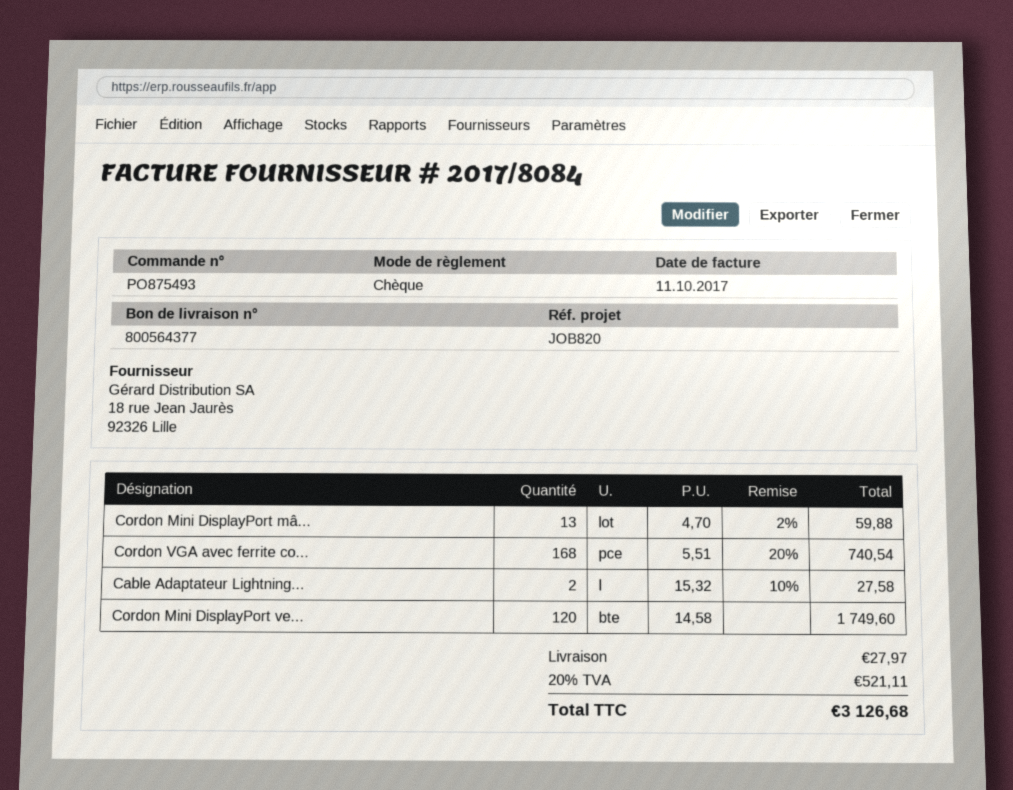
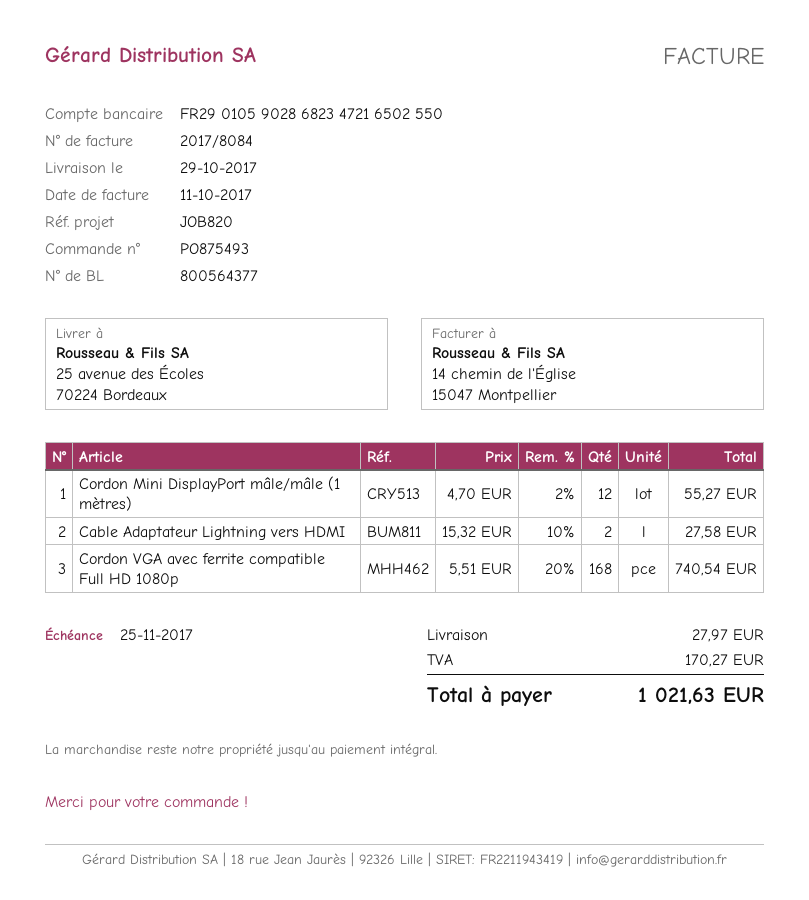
Cordon Mini DisplayPort mâ...: 13 x 4.70 - 2% = 59.88 -> 12 x 4.70 - 2% = 55.27
Cordon Mini DisplayPort ve...: 120 x 14.58 = 1749.60 -> none
tax: 521.11 -> 170.27
total: 3126.68 -> 1021.63

